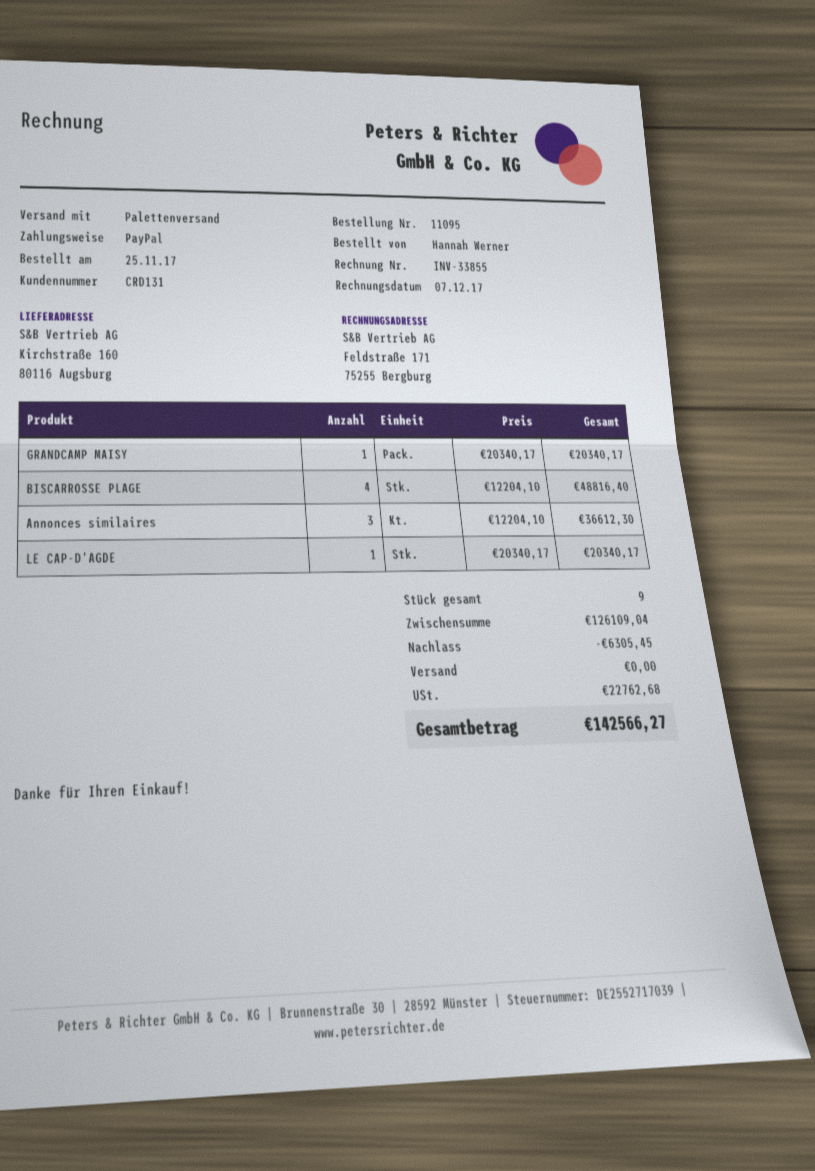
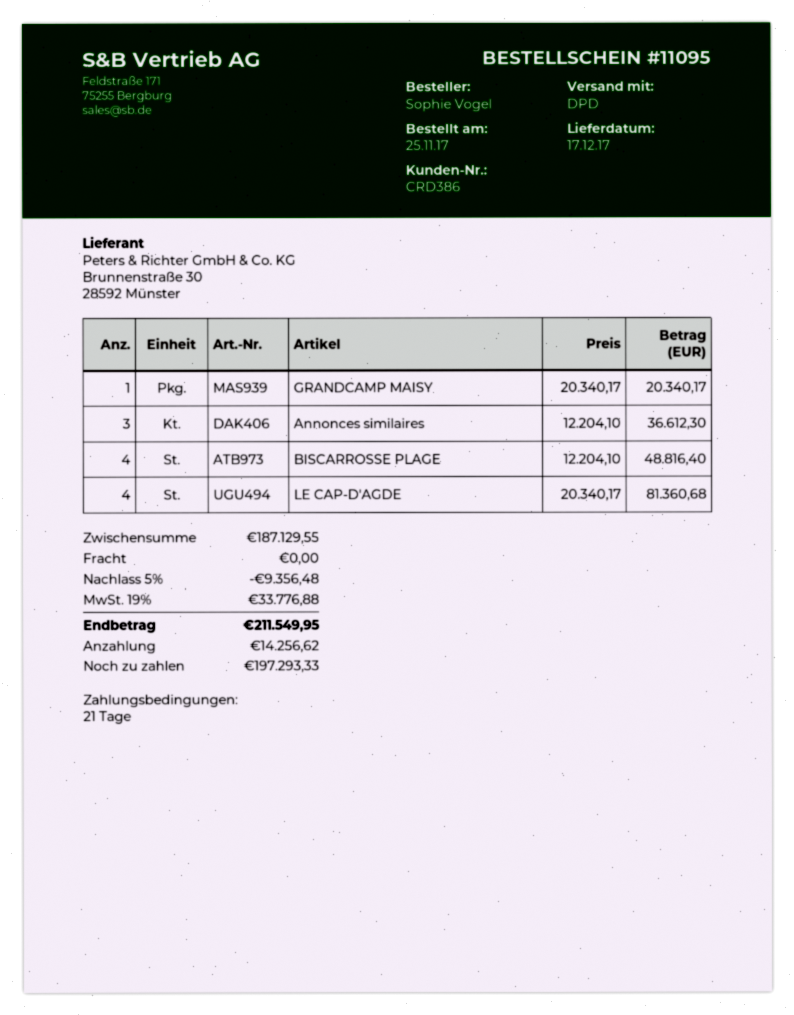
customer number: CRD131 -> CRD386
ordered by: Hannah Werner -> Sophie Vogel
shipping method: pallet freight -> DPD
LE CAP-D'AGDE: 1 x 20340.17 = 20340.17 -> 4 x 20340.17 = 81360.68
subtotal: 126109.04 -> 187129.55
discount: 6305.45 -> 9356.48
tax: 22762.68 -> 33776.88
total: 142566.27 -> 211549.95

